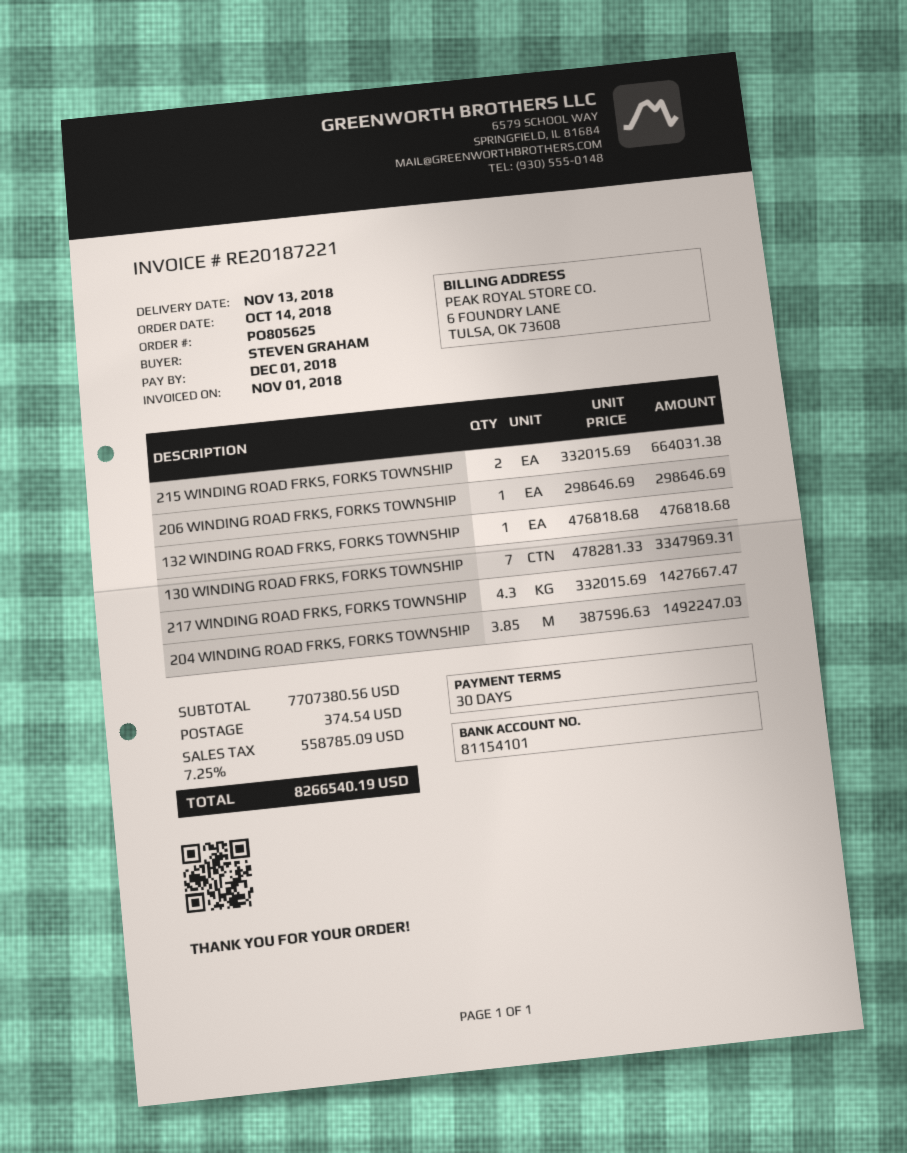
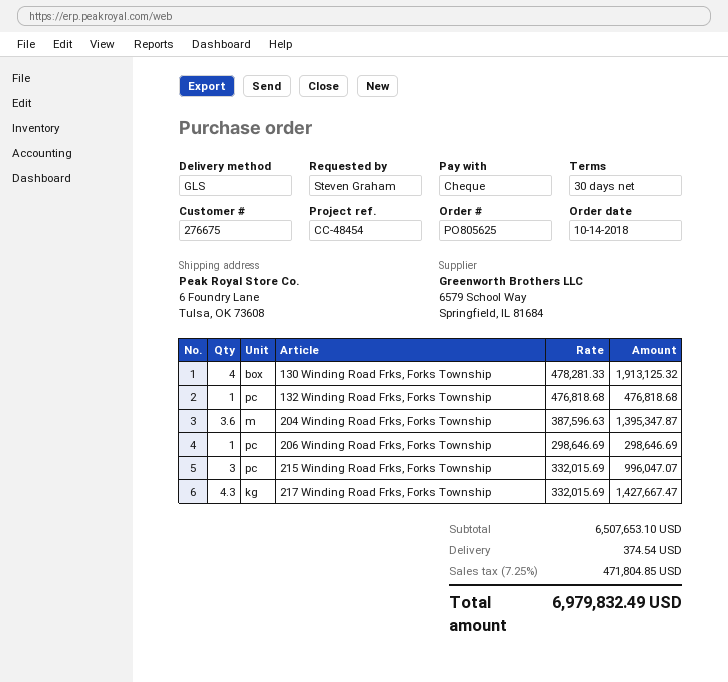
215 WINDING ROAD FRKS, FORKS TOWNSHIP: 2 x 332015.69 = 664031.38 -> 3 x 332015.69 = 996047.07
130 WINDING ROAD FRKS, FORKS TOWNSHIP: 7 x 478281.33 = 3347969.31 -> 4 x 478281.33 = 1913125.32
204 WINDING ROAD FRKS, FORKS TOWNSHIP: 3.85 x 387596.63 = 1492247.03 -> 3.6 x 387596.63 = 1395347.87
subtotal: 7707380.56 -> 6507653.10
tax: 7.25% = 558785.09 -> 7.25% = 471804.85
total: 8266540.19 -> 6979832.49

